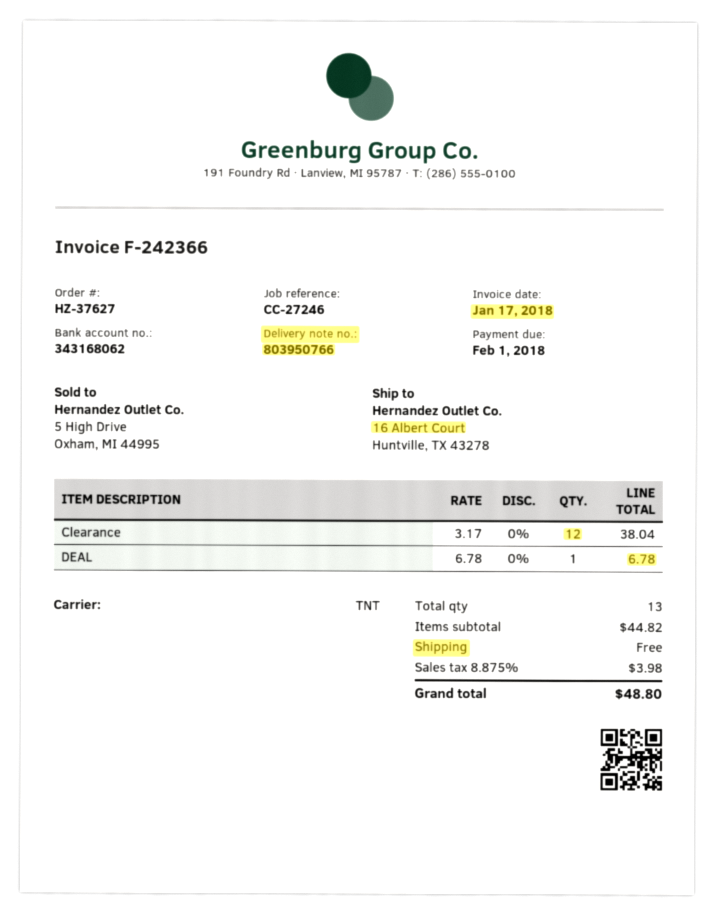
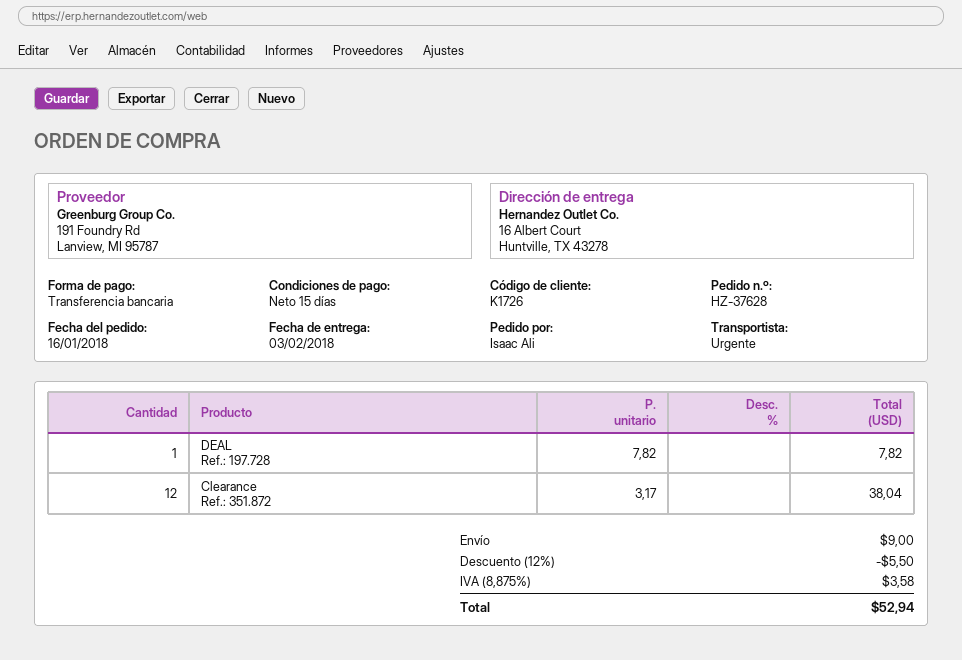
order number: HZ-37627 -> HZ-37628
shipping method: TNT -> express
DEAL: 1 x 6.78 = 6.78 -> 1 x 7.82 = 7.82
discount: none -> 12% = 5.50
shipping: 0.00 -> 9.00
tax: 8.875% = 3.98 -> 8.875% = 3.58
total: 48.80 -> 52.94

